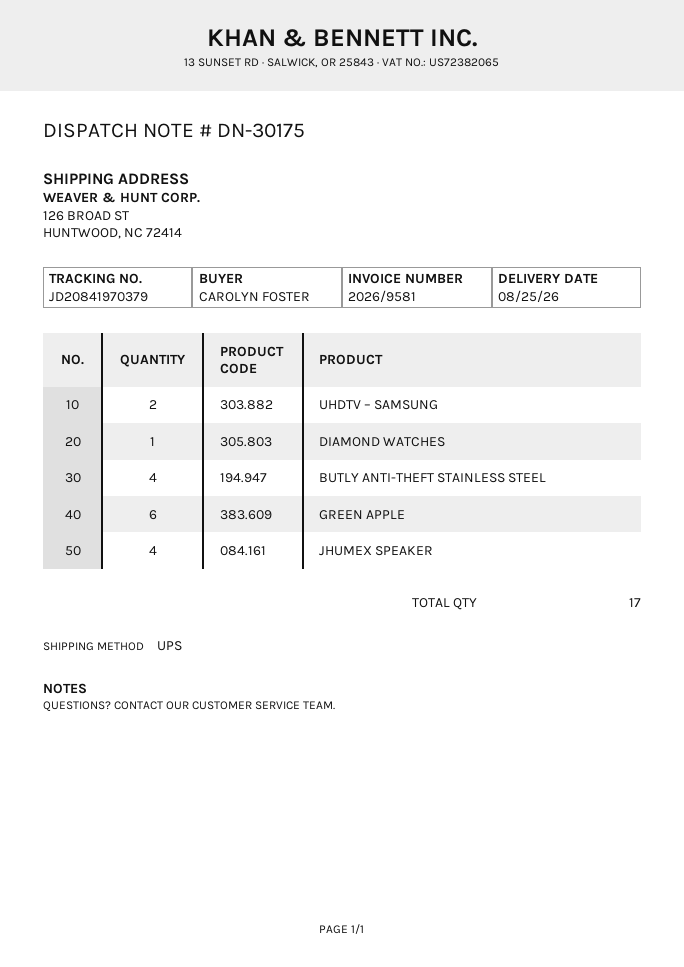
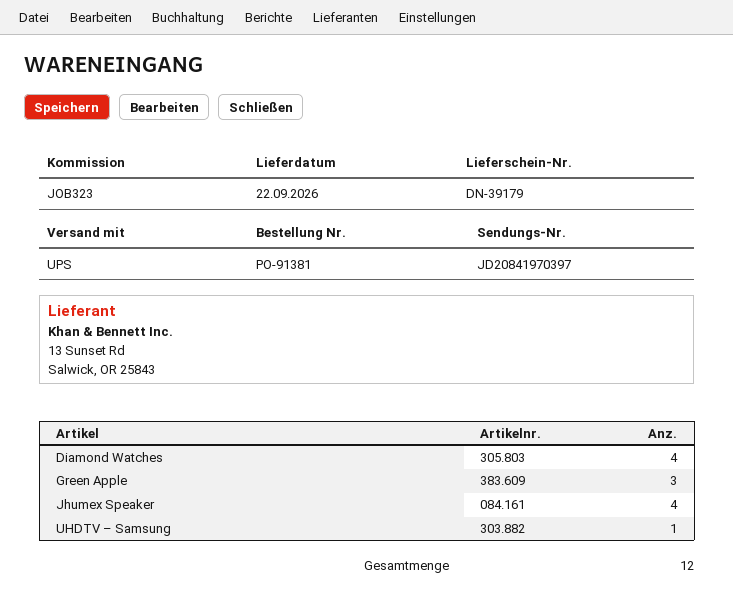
delivery note number: DN-30175 -> DN-39179
delivery date: 2026-08-25 -> 2026-09-22
tracking number: JD20841970379 -> JD20841970397
UHDTV – SAMSUNG: 2 -> 1
DIAMOND WATCHES: 1 -> 4
BUTLY ANTI-THEFT STAINLESS STEEL: 4 -> none
GREEN APPLE: 6 -> 3
total quantity: 17 -> 12

